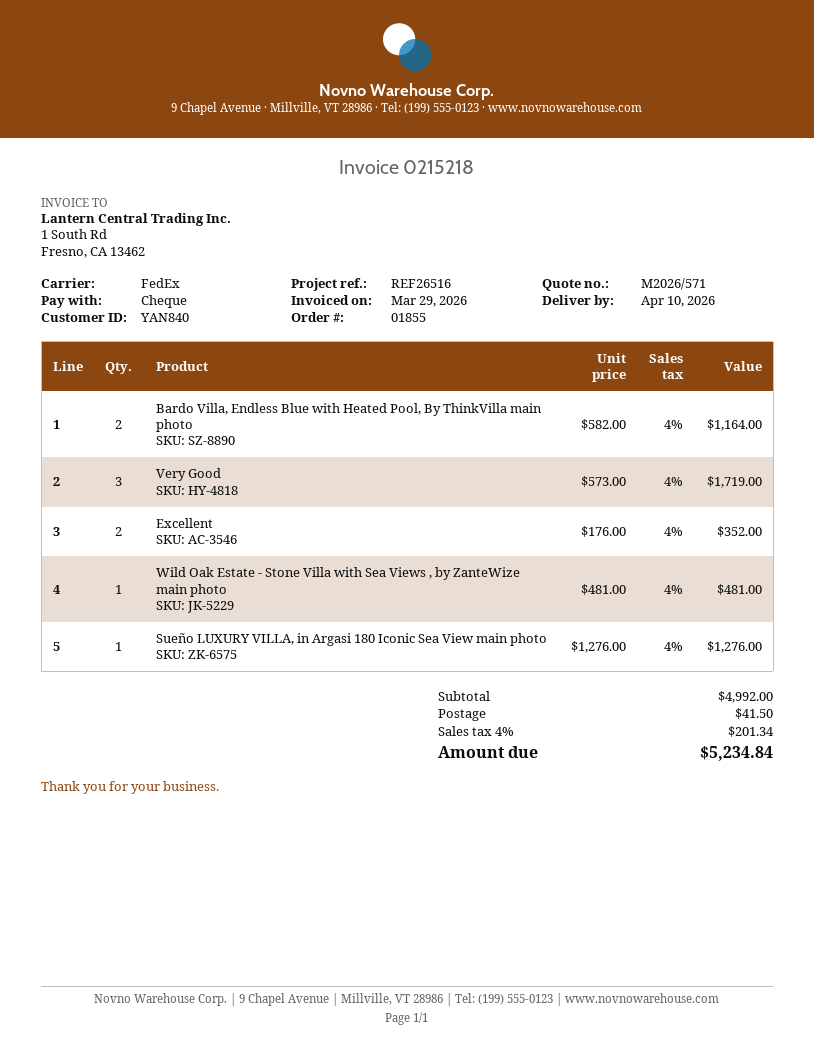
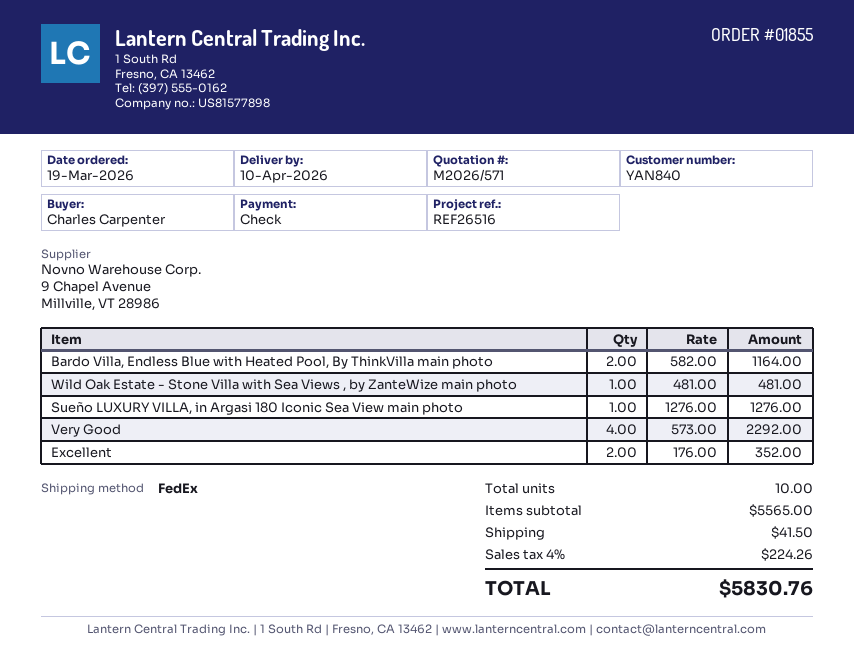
Very Good: 3 x 573.00 = 1719.00 -> 4 x 573.00 = 2292.00
subtotal: 4992.00 -> 5565.00
tax: 4% = 201.34 -> 4% = 224.26
total: 5234.84 -> 5830.76

